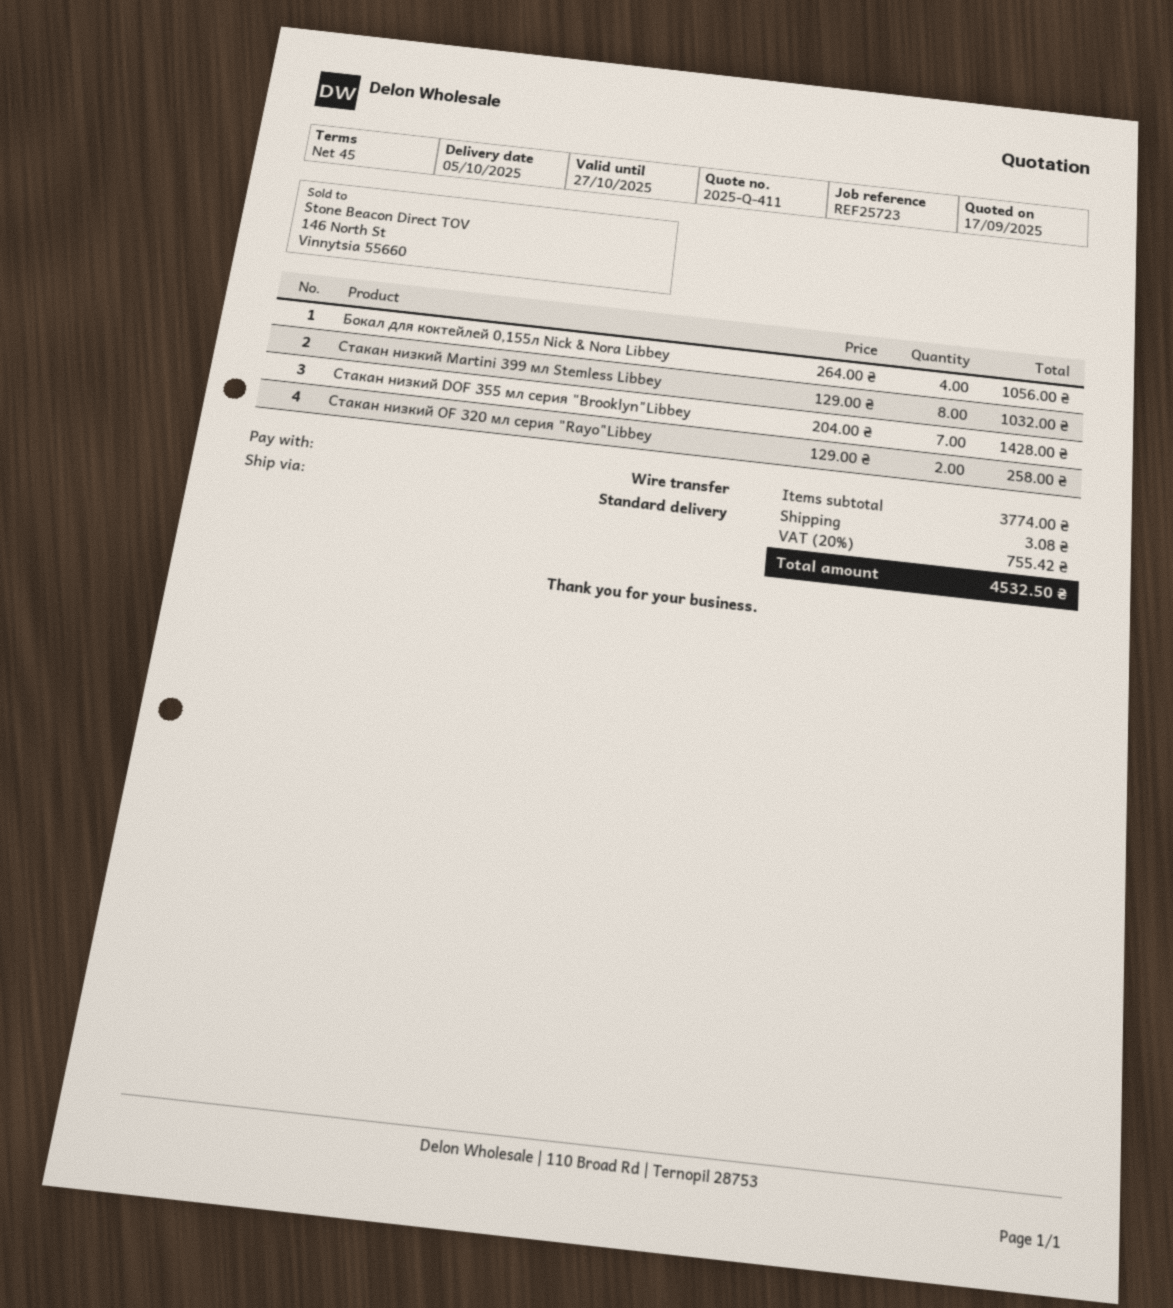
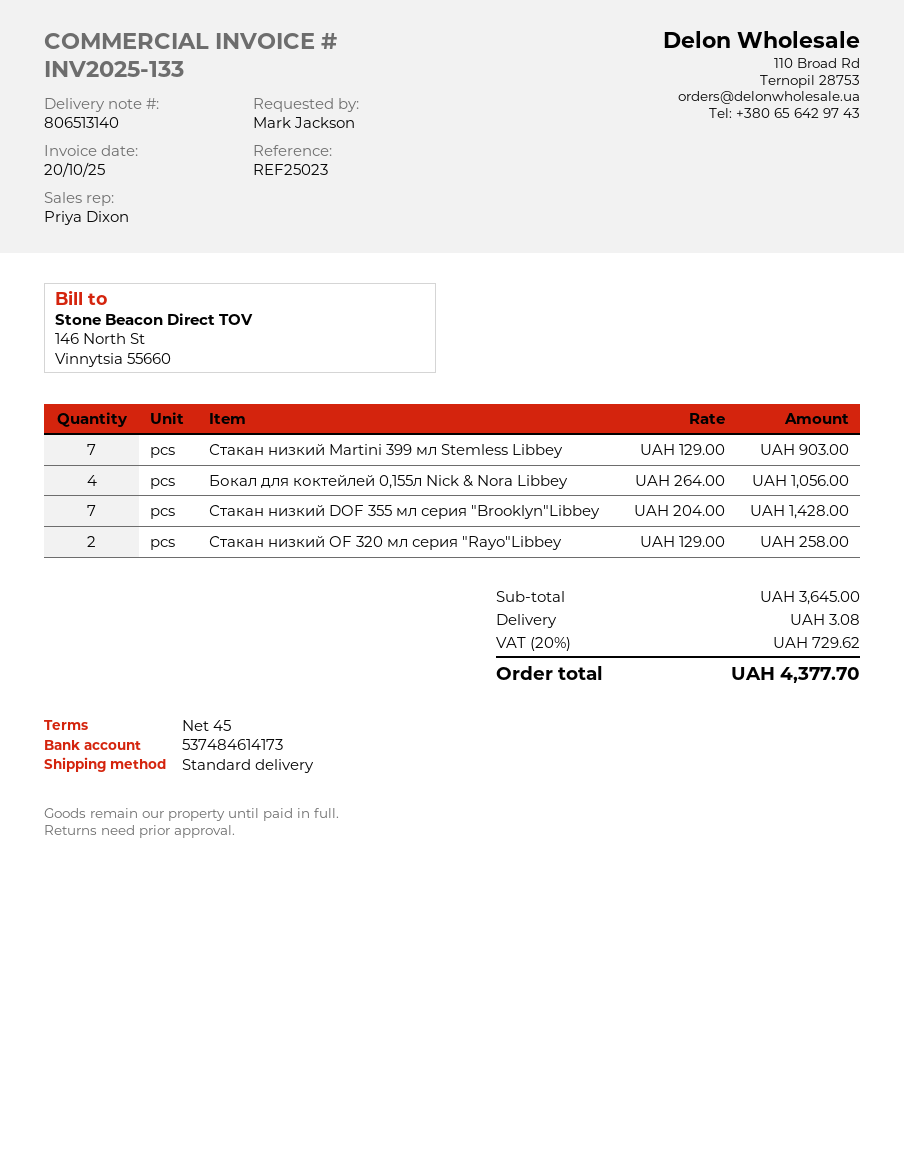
reference: REF25723 -> REF25023
Стакан низкий Martini 399 мл Stemless Libbey: 8 x 129.00 = 1032.00 -> 7 x 129.00 = 903.00
subtotal: 3774.00 -> 3645.00
tax: 20% = 755.42 -> 20% = 729.62
total: 4532.50 -> 4377.70

